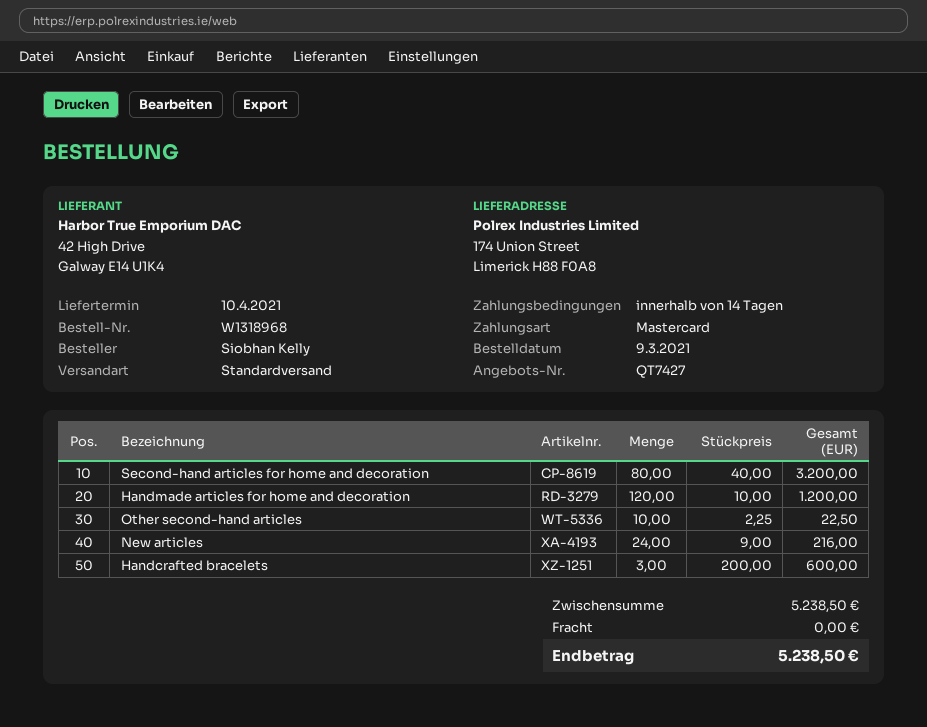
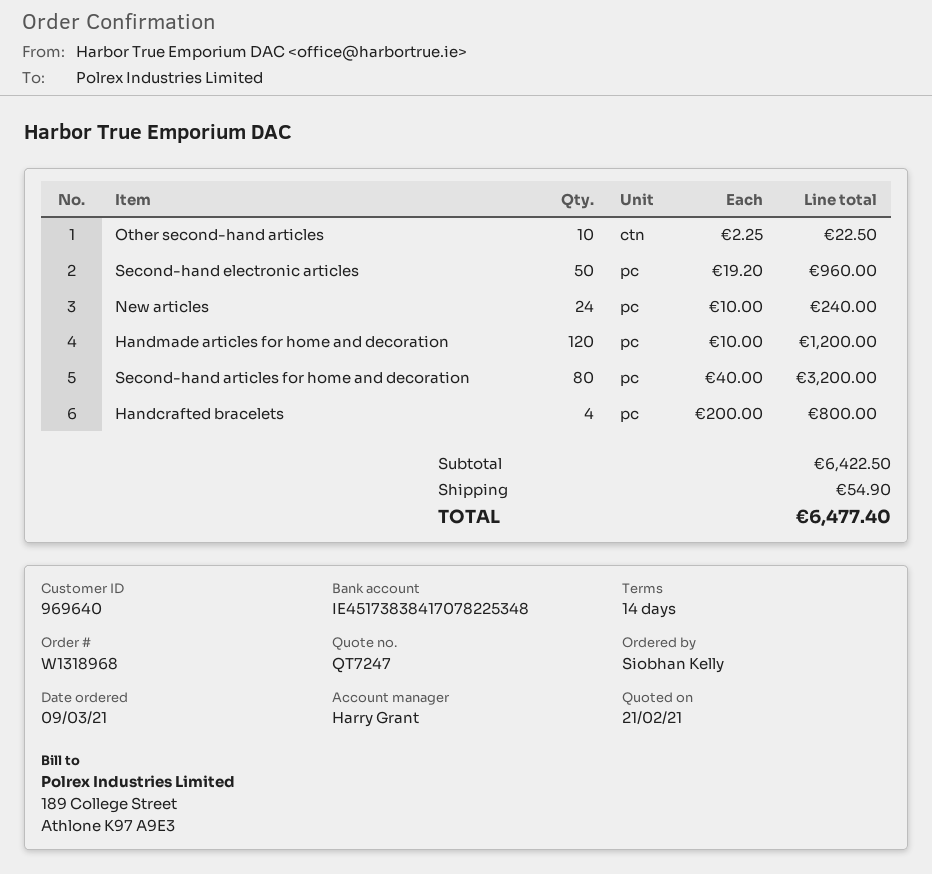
quote number: QT7427 -> QT7247
New articles: 24 x 9.00 = 216.00 -> 24 x 10.00 = 240.00
Handcrafted bracelets: 3 x 200.00 = 600.00 -> 4 x 200.00 = 800.00
Second-hand electronic articles: none -> 50 x 19.20 = 960.00
subtotal: 5238.50 -> 6422.50
shipping: 0.00 -> 54.90
total: 5238.50 -> 6477.40

